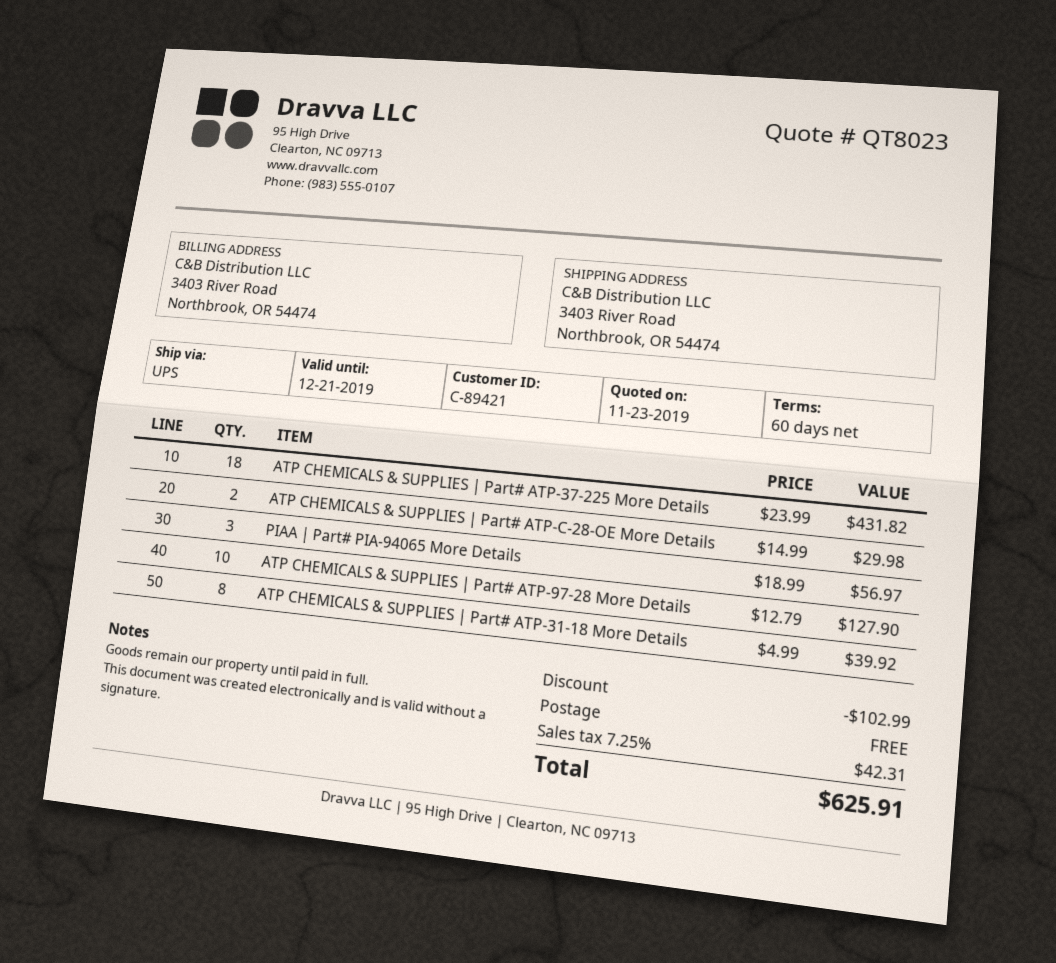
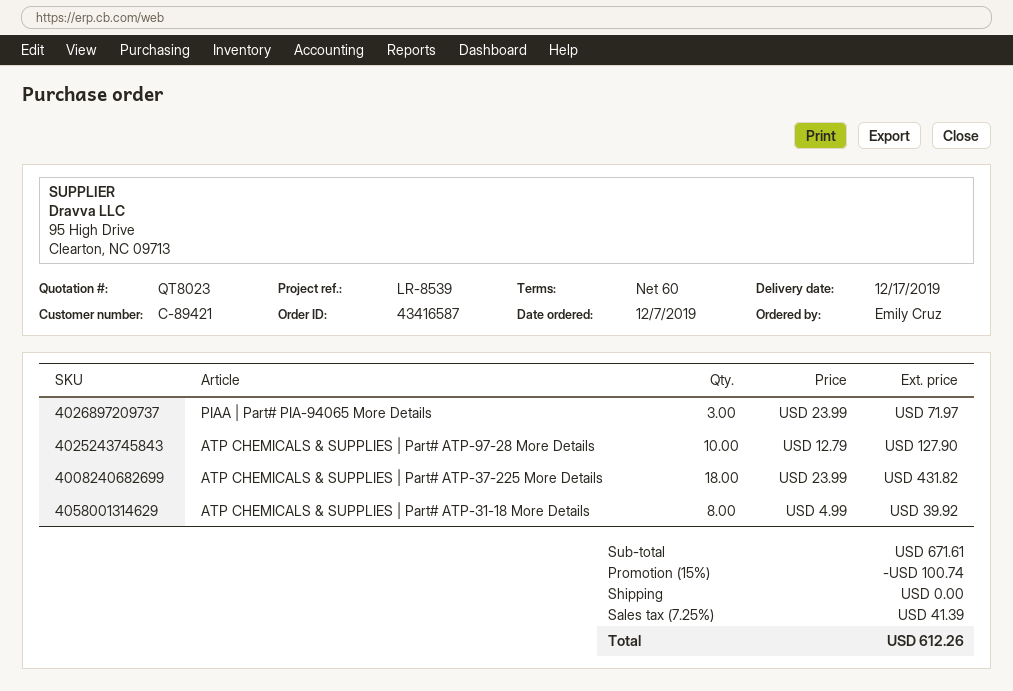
ATP CHEMICALS & SUPPLIES | Part# ATP-C-28-OE More Details: 2 x 14.99 = 29.98 -> none
PIAA | Part# PIA-94065 More Details: 3 x 18.99 = 56.97 -> 3 x 23.99 = 71.97
discount: 102.99 -> 100.74
tax: 7.25% = 42.31 -> 7.25% = 41.39
total: 625.91 -> 612.26

